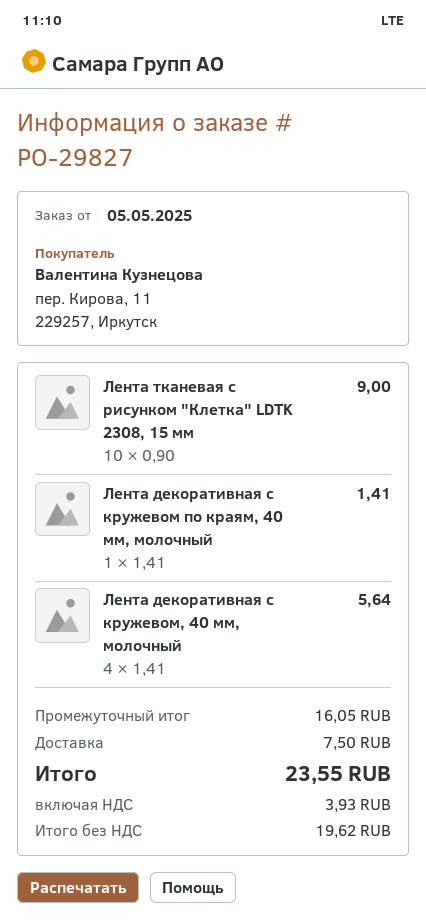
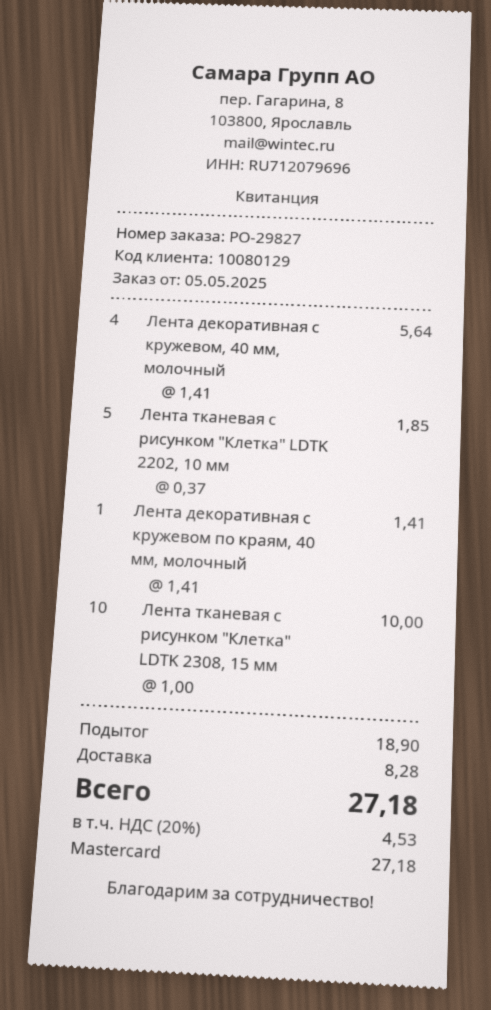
Лента тканевая с рисунком "Клетка" LDTK 2308, 15 мм: 10 x 0.90 = 9.00 -> 10 x 1.00 = 10.00
Лента тканевая с рисунком "Клетка" LDTK 2202, 10 мм: none -> 5 x 0.37 = 1.85
subtotal: 16.05 -> 18.90
shipping: 7.50 -> 8.28
tax: 3.93 -> 4.53
total: 23.55 -> 27.18

